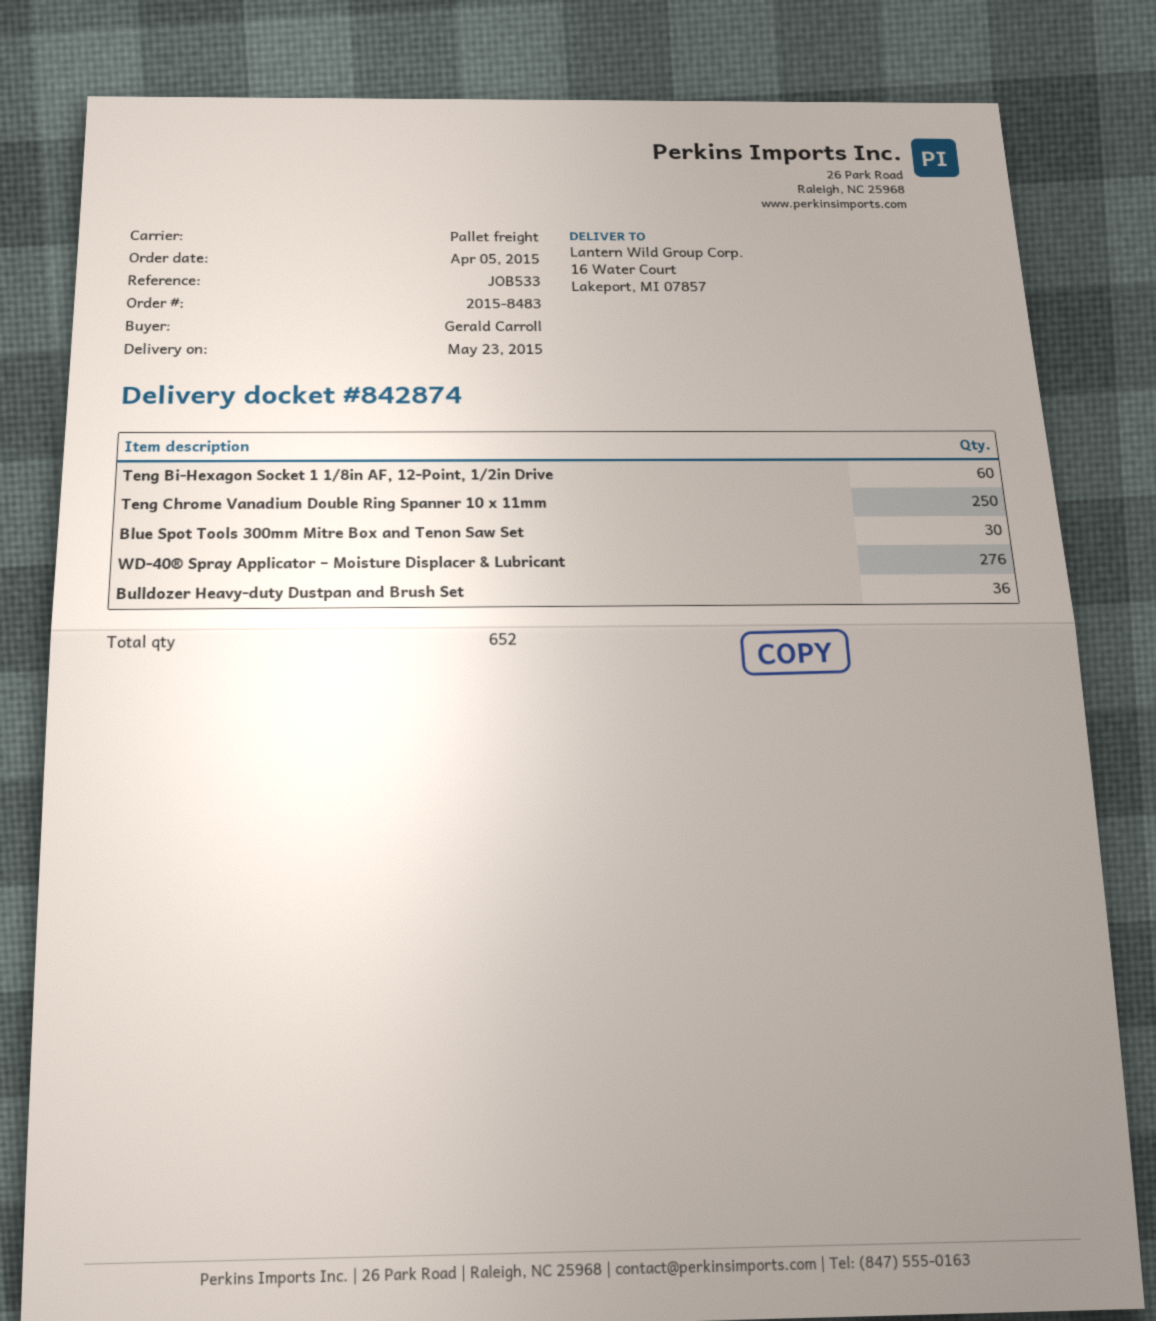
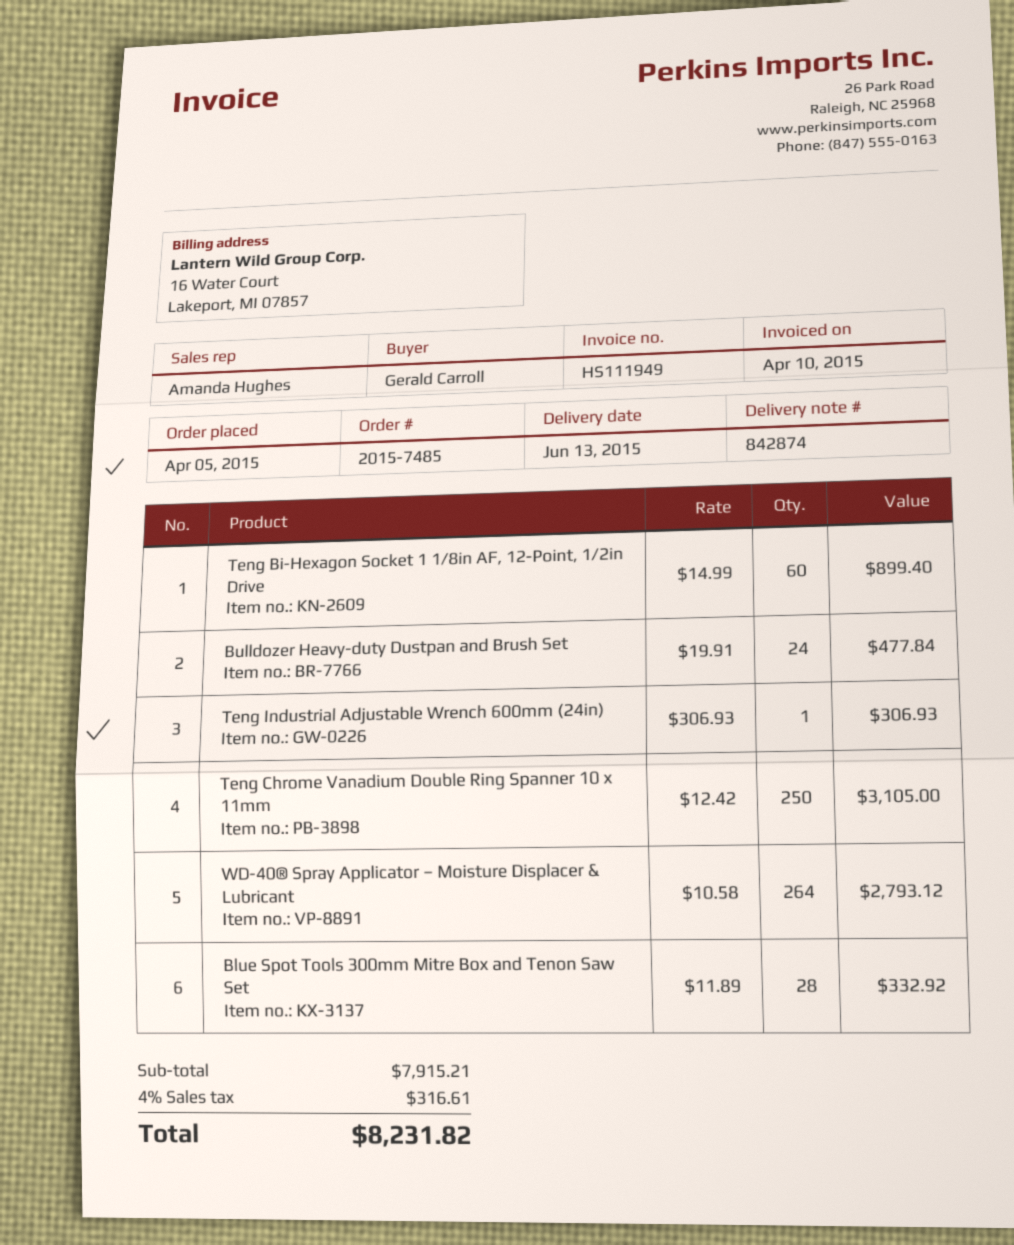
order number: 2015-8483 -> 2015-7485
delivery date: 2015-05-23 -> 2015-06-13
Blue Spot Tools 300mm Mitre Box and Tenon Saw Set: 30 -> 28
WD-40® Spray Applicator – Moisture Displacer & Lubricant: 276 -> 264
Bulldozer Heavy-duty Dustpan and Brush Set: 36 -> 24
Teng Industrial Adjustable Wrench 600mm (24in): none -> 1

